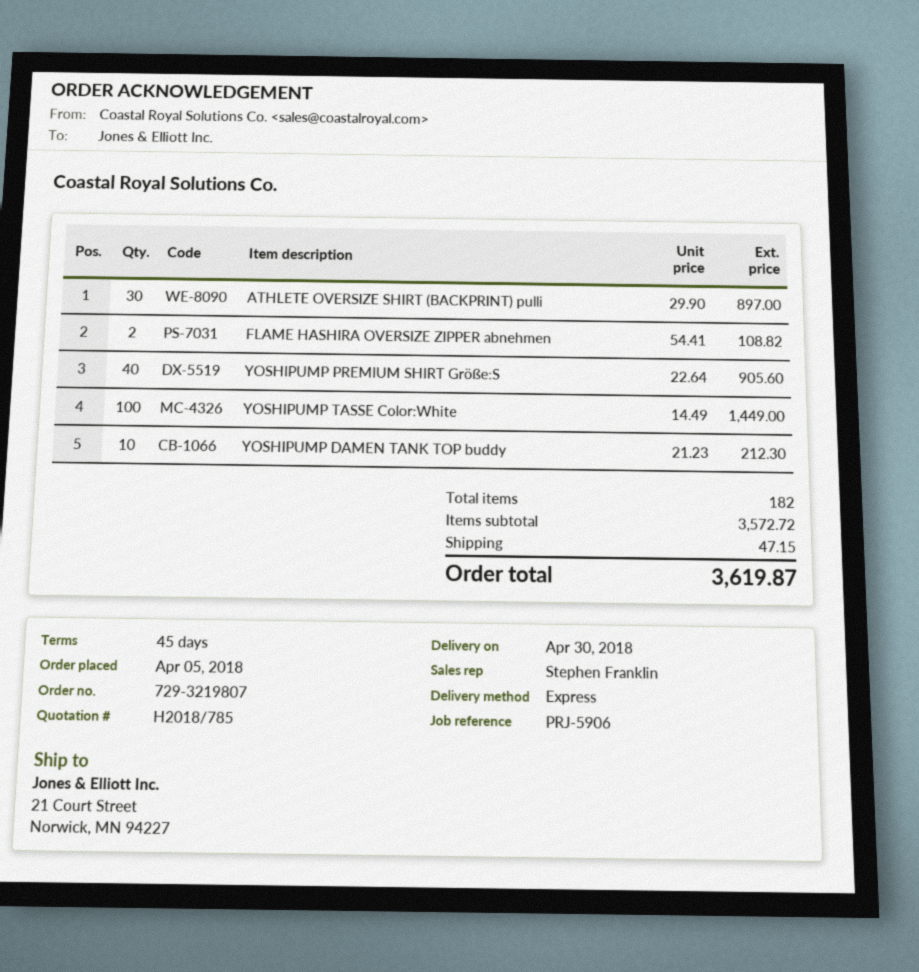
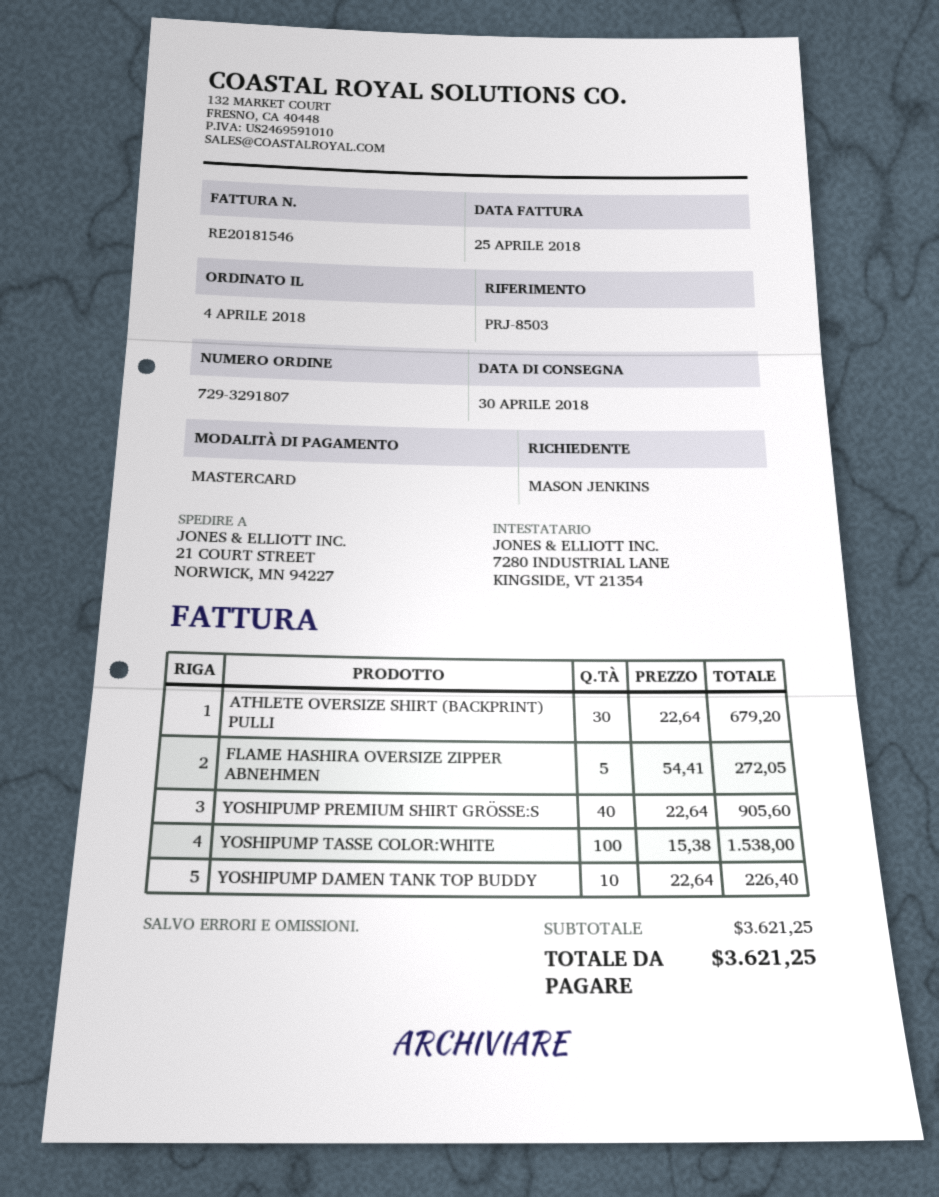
order number: 729-3219807 -> 729-3291807
order date: 2018-04-05 -> 2018-04-04
reference: PRJ-5906 -> PRJ-8503
ATHLETE OVERSIZE SHIRT (BACKPRINT) pulli: 30 x 29.90 = 897.00 -> 30 x 22.64 = 679.20
FLAME HASHIRA OVERSIZE ZIPPER abnehmen: 2 x 54.41 = 108.82 -> 5 x 54.41 = 272.05
YOSHIPUMP TASSE Color:White: 100 x 14.49 = 1449.00 -> 100 x 15.38 = 1538.00
YOSHIPUMP DAMEN TANK TOP buddy: 10 x 21.23 = 212.30 -> 10 x 22.64 = 226.40
subtotal: 3572.72 -> 3621.25
shipping: 47.15 -> none
total: 3619.87 -> 3621.25

